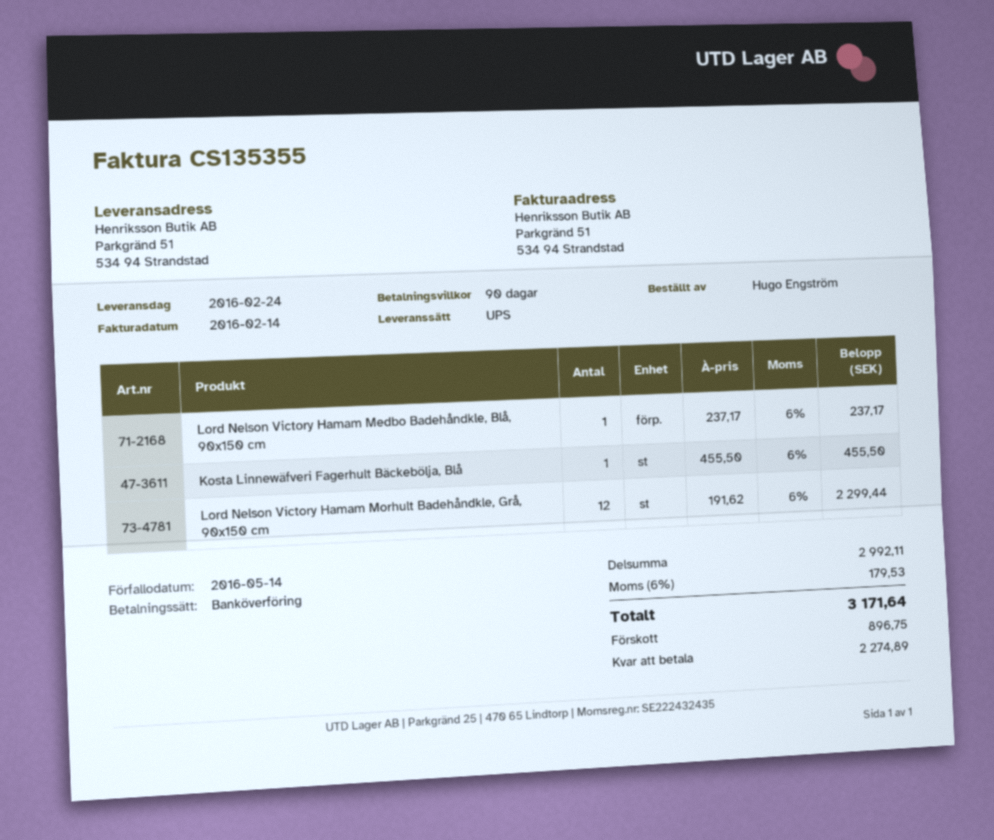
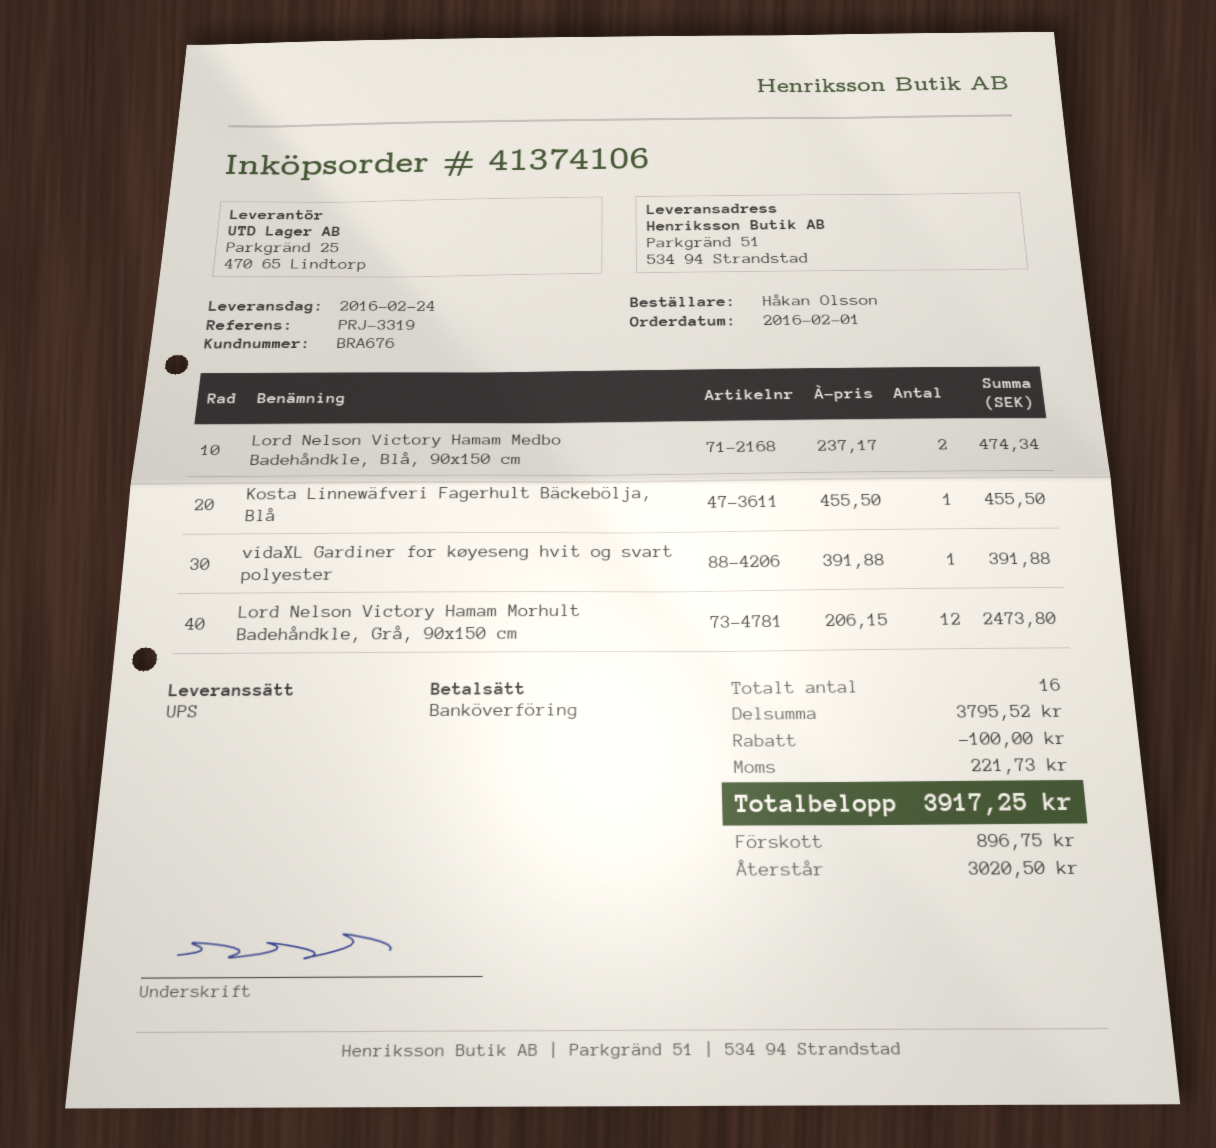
ordered by: Hugo Engström -> Håkan Olsson
Lord Nelson Victory Hamam Medbo Badehåndkle, Blå, 90x150 cm: 1 x 237.17 = 237.17 -> 2 x 237.17 = 474.34
Lord Nelson Victory Hamam Morhult Badehåndkle, Grå, 90x150 cm: 12 x 191.62 = 2299.44 -> 12 x 206.15 = 2473.80
vidaXL Gardiner for køyeseng hvit og svart polyester: none -> 1 x 391.88 = 391.88
subtotal: 2992.11 -> 3795.52
discount: none -> 100.00
tax: 179.53 -> 221.73
total: 3171.64 -> 3917.25
balance: 2274.89 -> 3020.50

